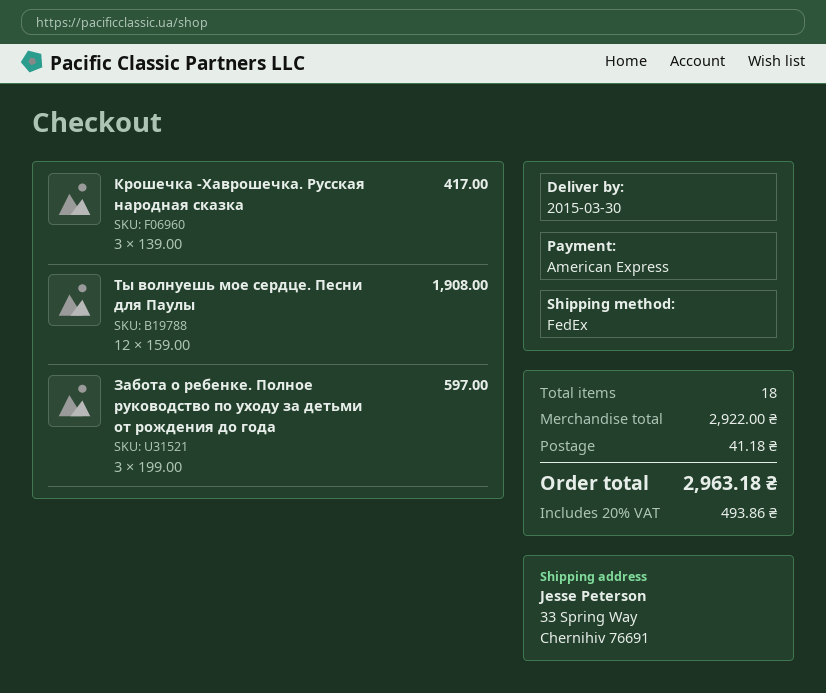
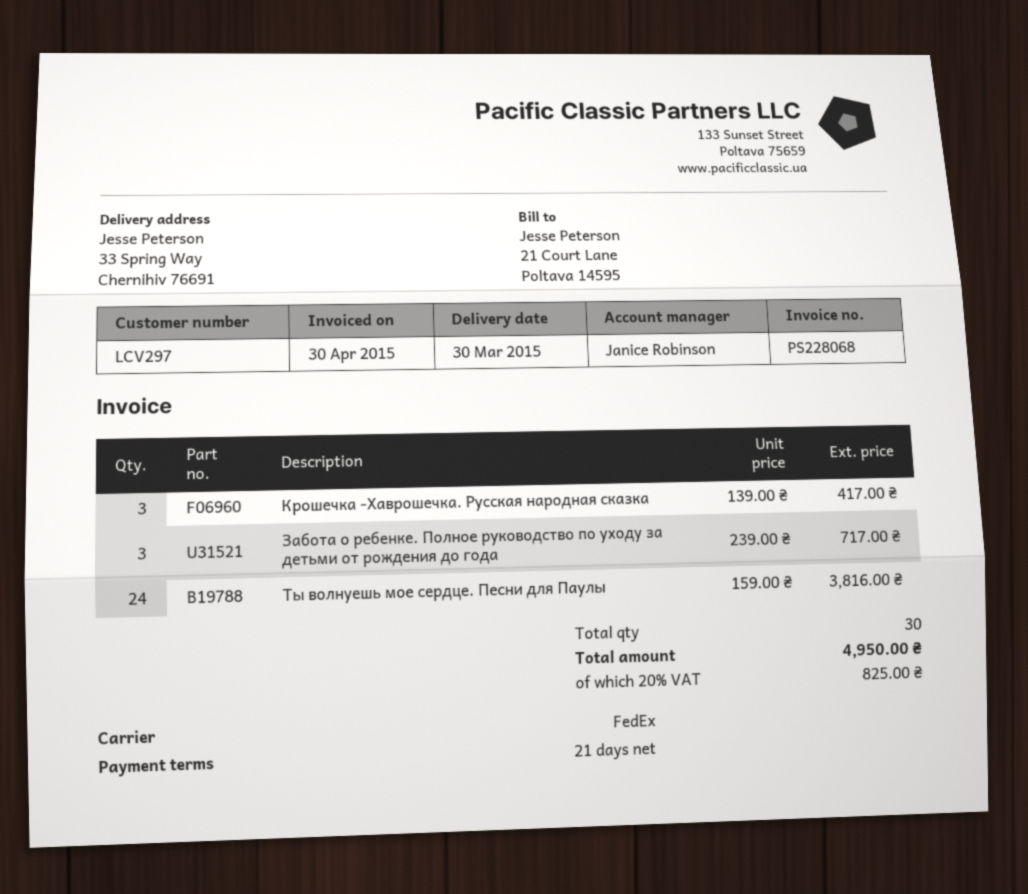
Ты волнуешь мое сердце. Песни для Паулы: 12 x 159.00 = 1908.00 -> 24 x 159.00 = 3816.00
Забота о ребенке. Полное руководство по уходу за детьми от рождения до года: 3 x 199.00 = 597.00 -> 3 x 239.00 = 717.00
total quantity: 18 -> 30
shipping: 41.18 -> none
tax: 20% = 493.86 -> 20% = 825.00
total: 2963.18 -> 4950.00

